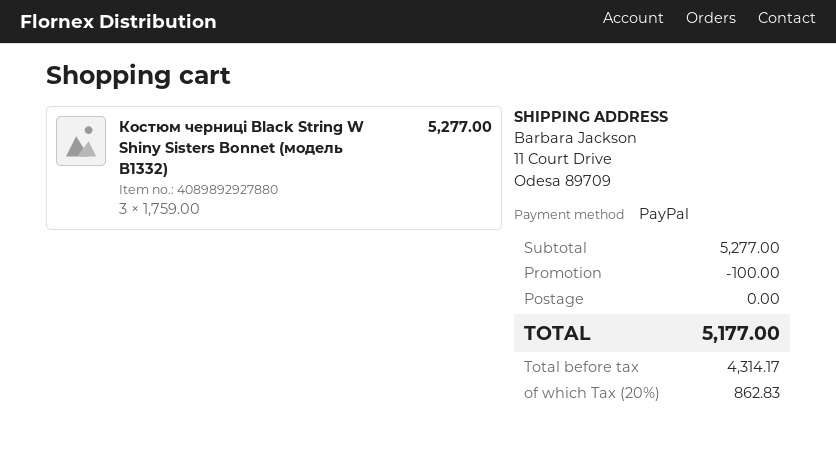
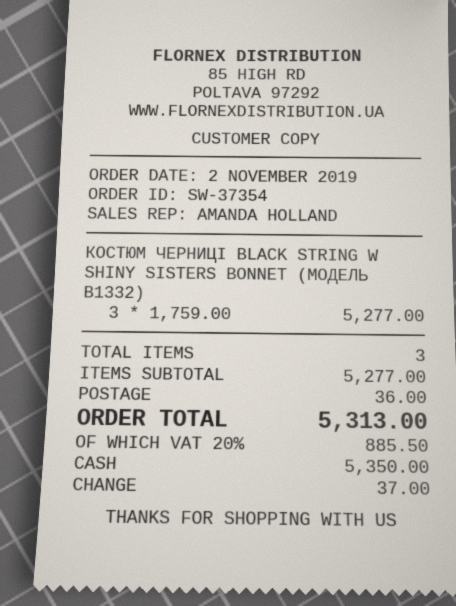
payment method: PayPal -> cash
discount: 100.00 -> none
shipping: 0.00 -> 36.00
tax: 20% = 862.83 -> 20% = 885.50
total: 5177.00 -> 5313.00

